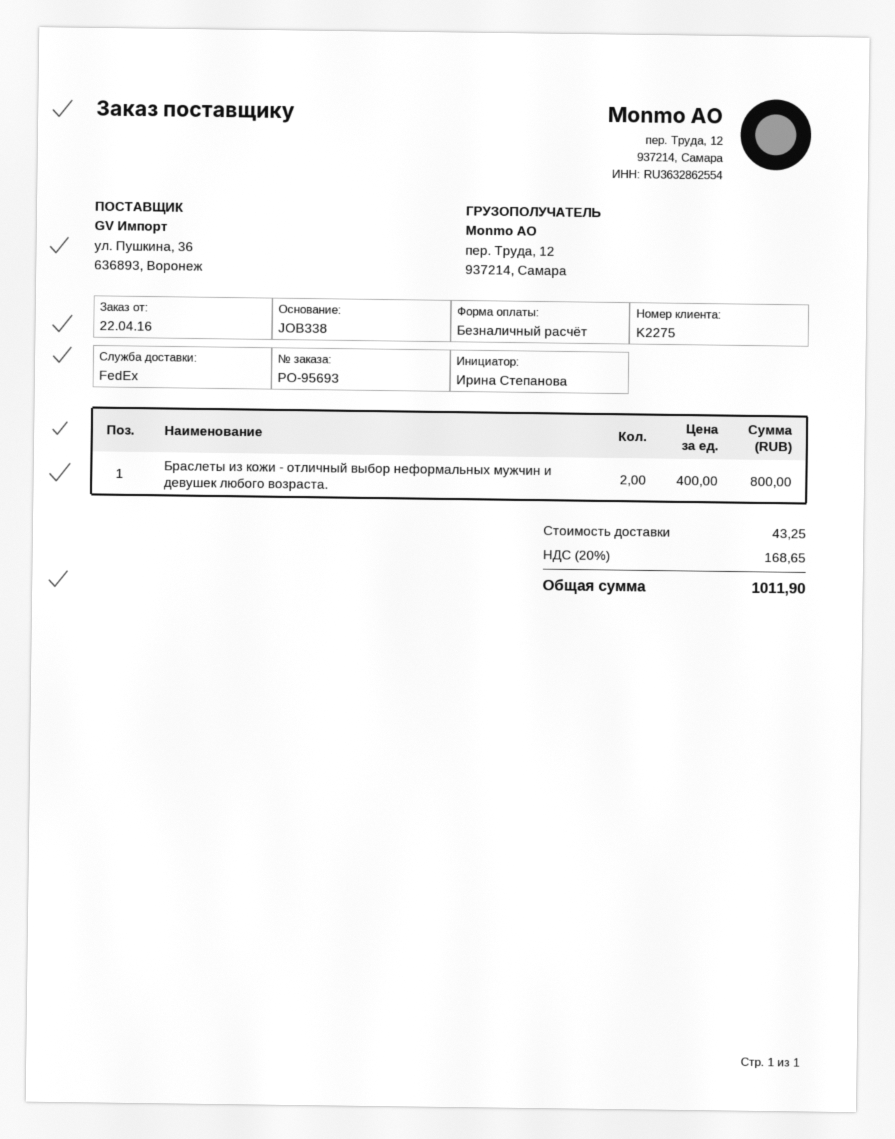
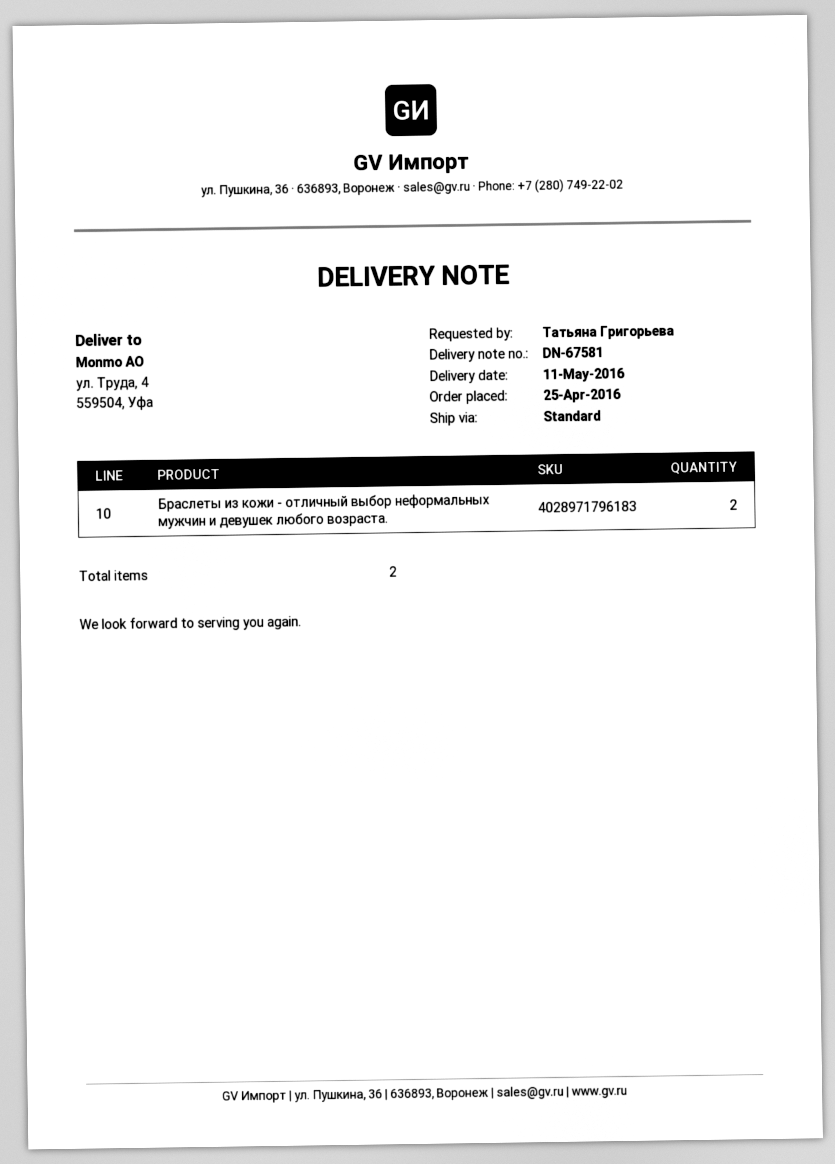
order date: 2016-04-22 -> 2016-04-25
ordered by: Ирина Степанова -> Татьяна Григорьева
shipping method: FedEx -> standard
ship to: пер. Труда, 12, 937214, Самара -> ул. Труда, 4, 559504, Уфа

